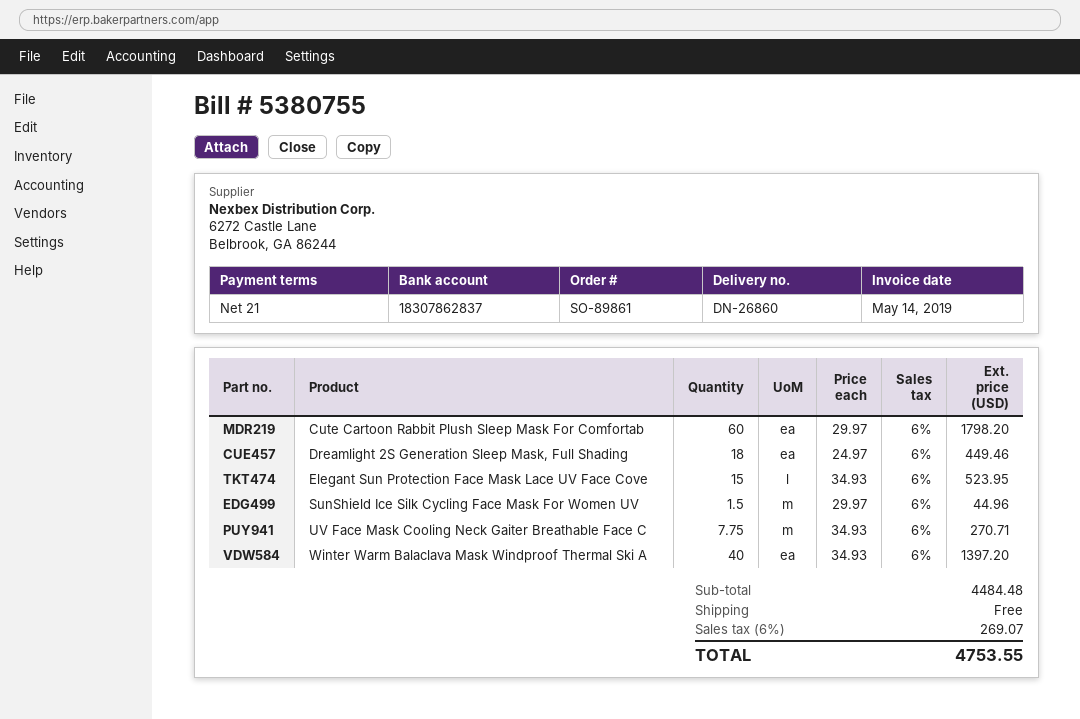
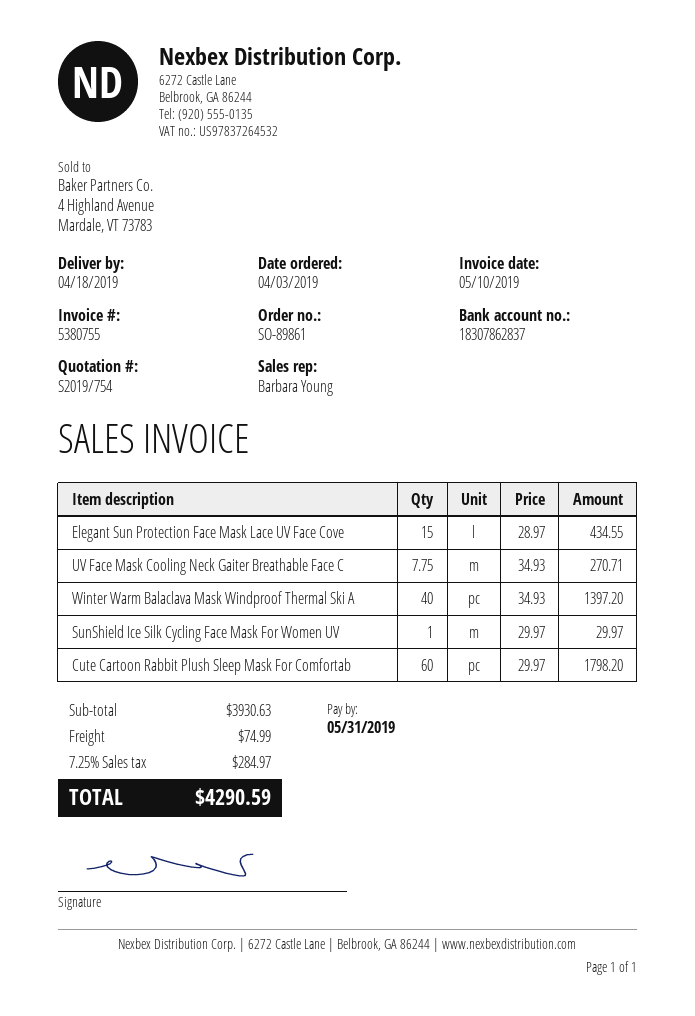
invoice date: 2019-05-14 -> 2019-05-10
Dreamlight 2S Generation Sleep Mask, Full Shading: 18 x 24.97 = 449.46 -> none
Elegant Sun Protection Face Mask Lace UV Face Cove: 15 x 34.93 = 523.95 -> 15 x 28.97 = 434.55
SunShield Ice Silk Cycling Face Mask For Women UV: 1.5 x 29.97 = 44.96 -> 1 x 29.97 = 29.97
subtotal: 4484.48 -> 3930.63
shipping: 0.00 -> 74.99
tax: 6% = 269.07 -> 7.25% = 284.97
total: 4753.55 -> 4290.59

